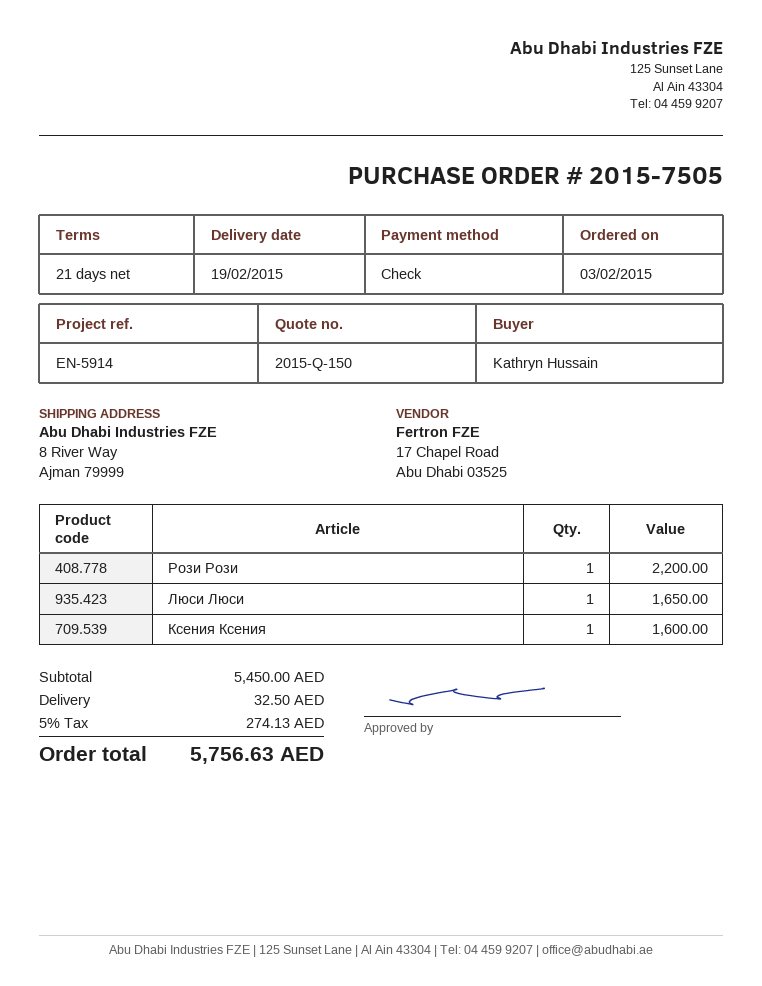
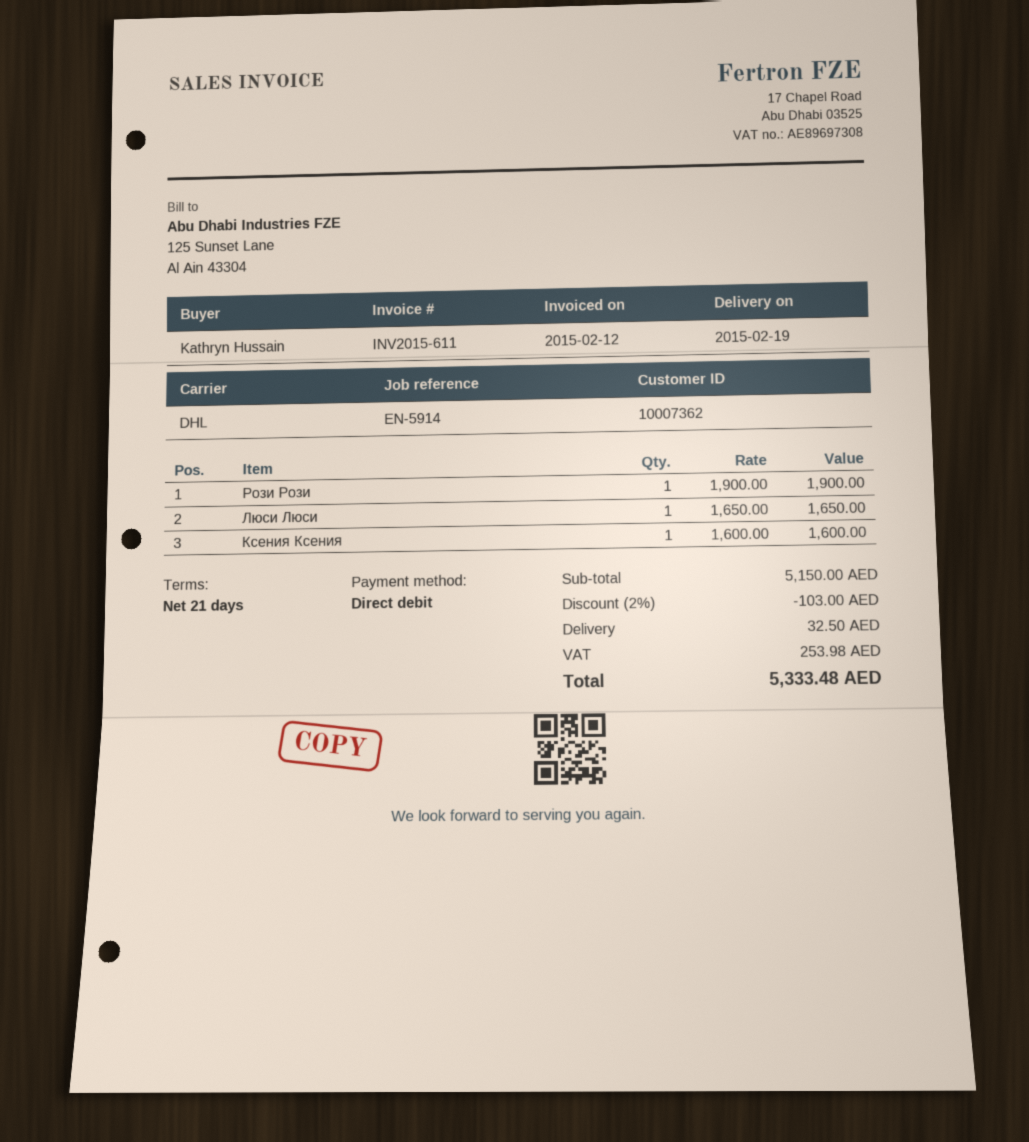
payment method: cheque -> direct debit
Рози Рози: 1 for 2200.00 -> 1 for 1900.00
subtotal: 5450.00 -> 5150.00
discount: none -> 2% = 103.00
tax: 274.13 -> 253.98
total: 5756.63 -> 5333.48

